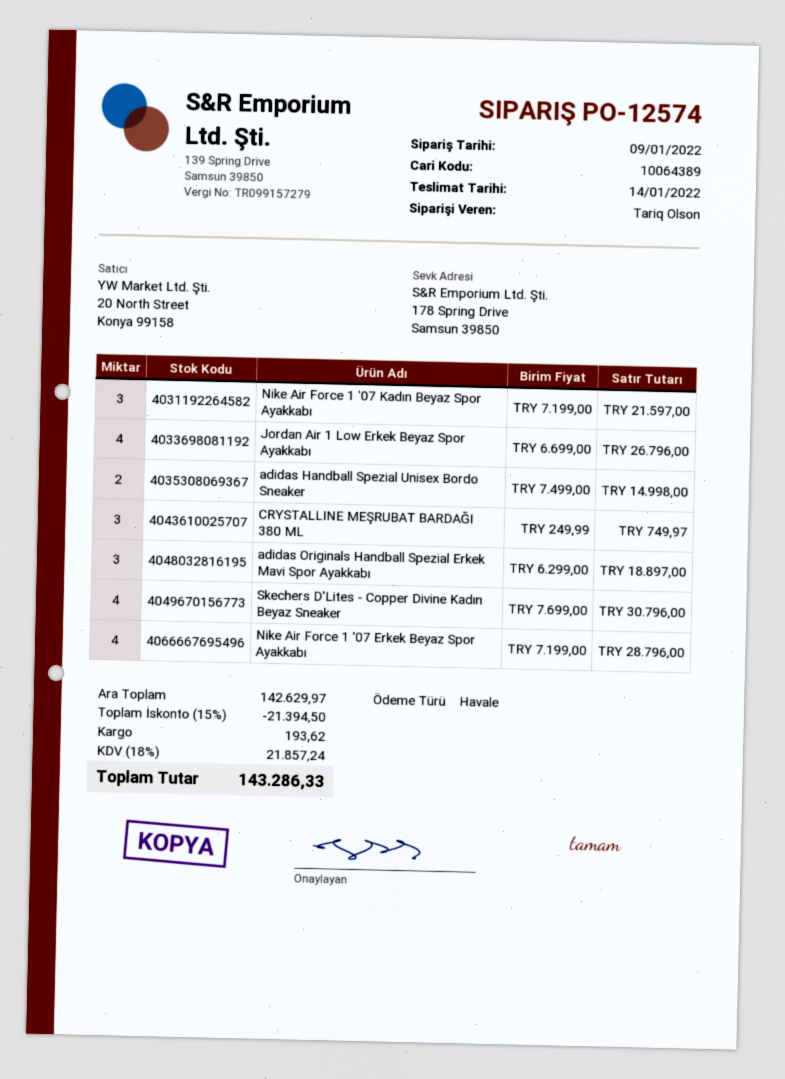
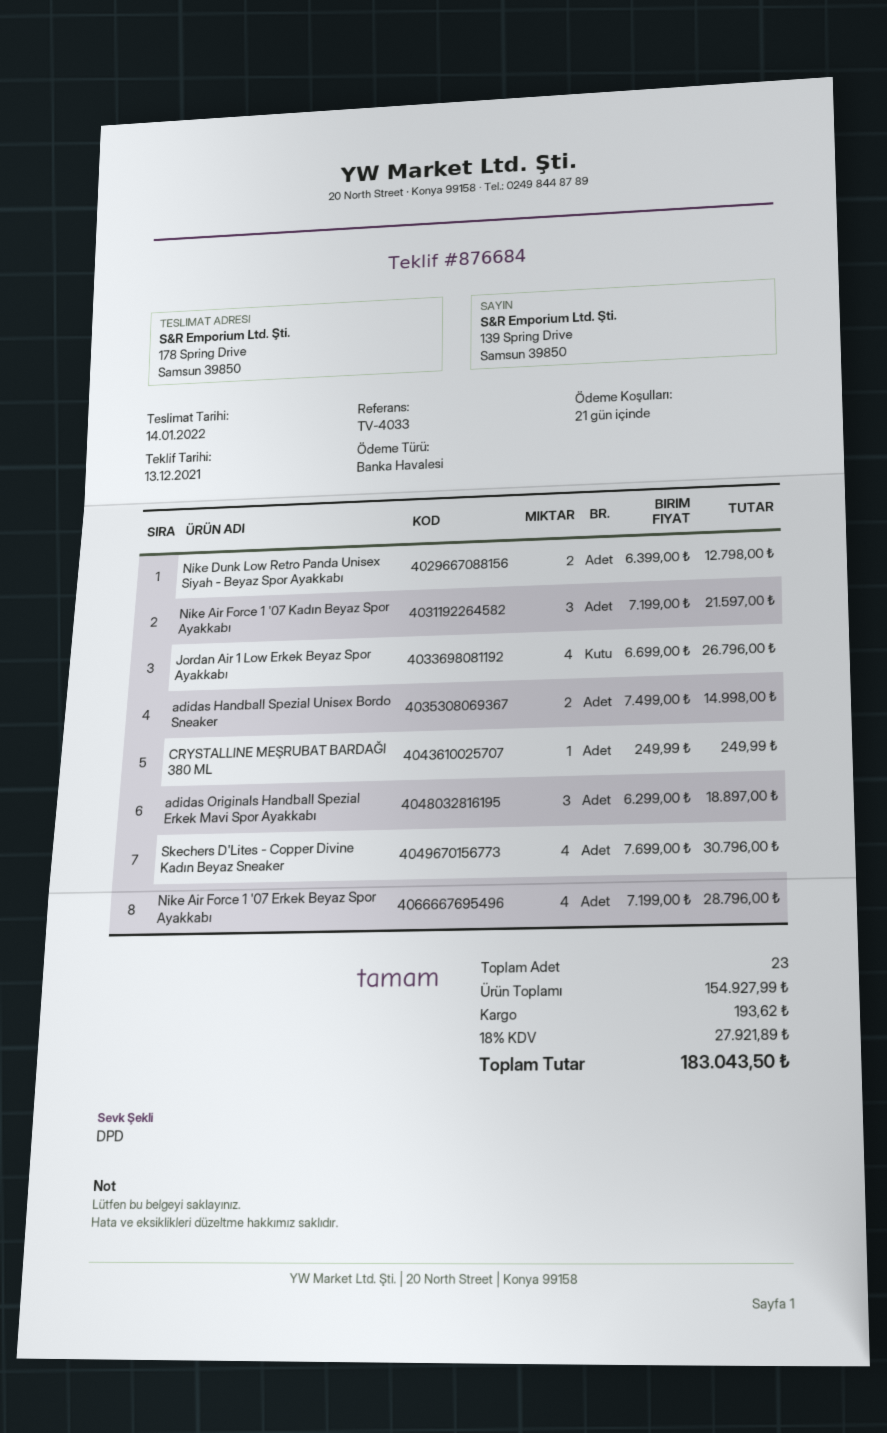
CRYSTALLINE MEŞRUBAT BARDAĞI 380 ML: 3 x 249.99 = 749.97 -> 1 x 249.99 = 249.99
Nike Dunk Low Retro Panda Unisex Siyah - Beyaz Spor Ayakkabı: none -> 2 x 6399.00 = 12798.00
subtotal: 142629.97 -> 154927.99
discount: 15% = 21394.50 -> none
tax: 18% = 21857.24 -> 18% = 27921.89
total: 143286.33 -> 183043.50

